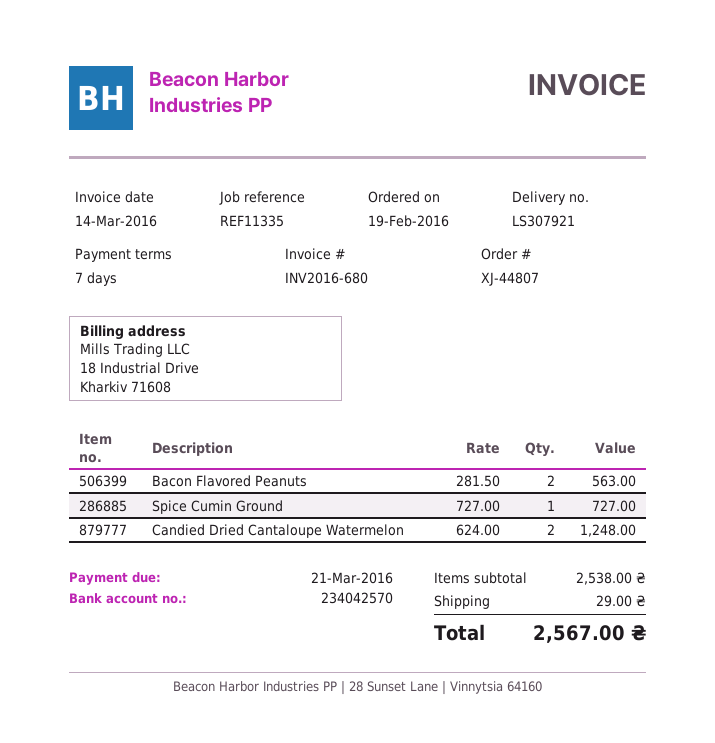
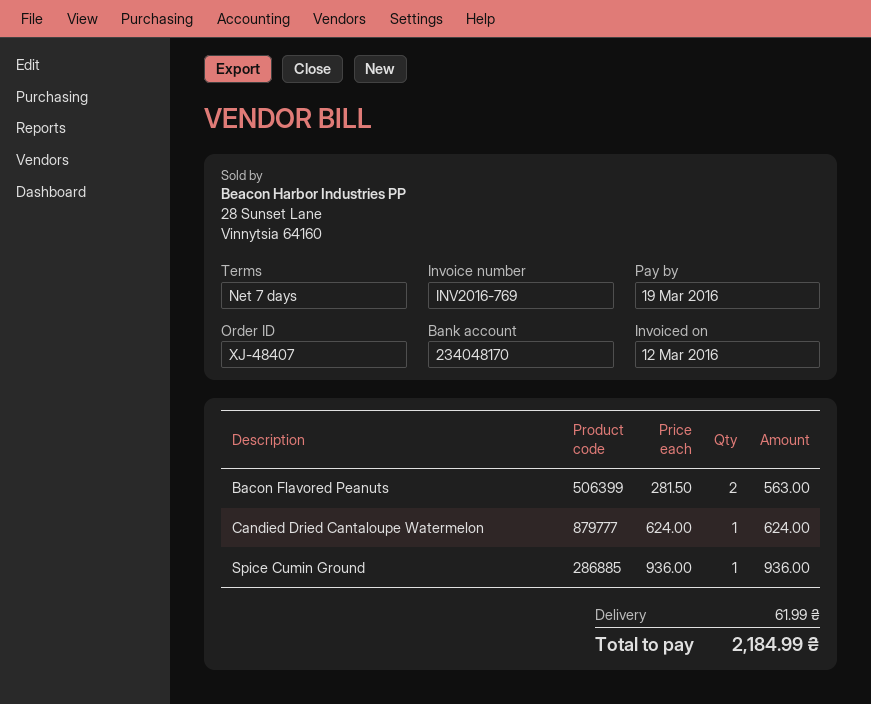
order number: XJ-44807 -> XJ-48407
invoice number: INV2016-680 -> INV2016-769
invoice date: 2016-03-14 -> 2016-03-12
due date: 2016-03-21 -> 2016-03-19
bank account: 234042570 -> 234048170
Spice Cumin Ground: 1 x 727.00 = 727.00 -> 1 x 936.00 = 936.00
Candied Dried Cantaloupe Watermelon: 2 x 624.00 = 1248.00 -> 1 x 624.00 = 624.00
shipping: 29.00 -> 61.99
total: 2567.00 -> 2184.99

